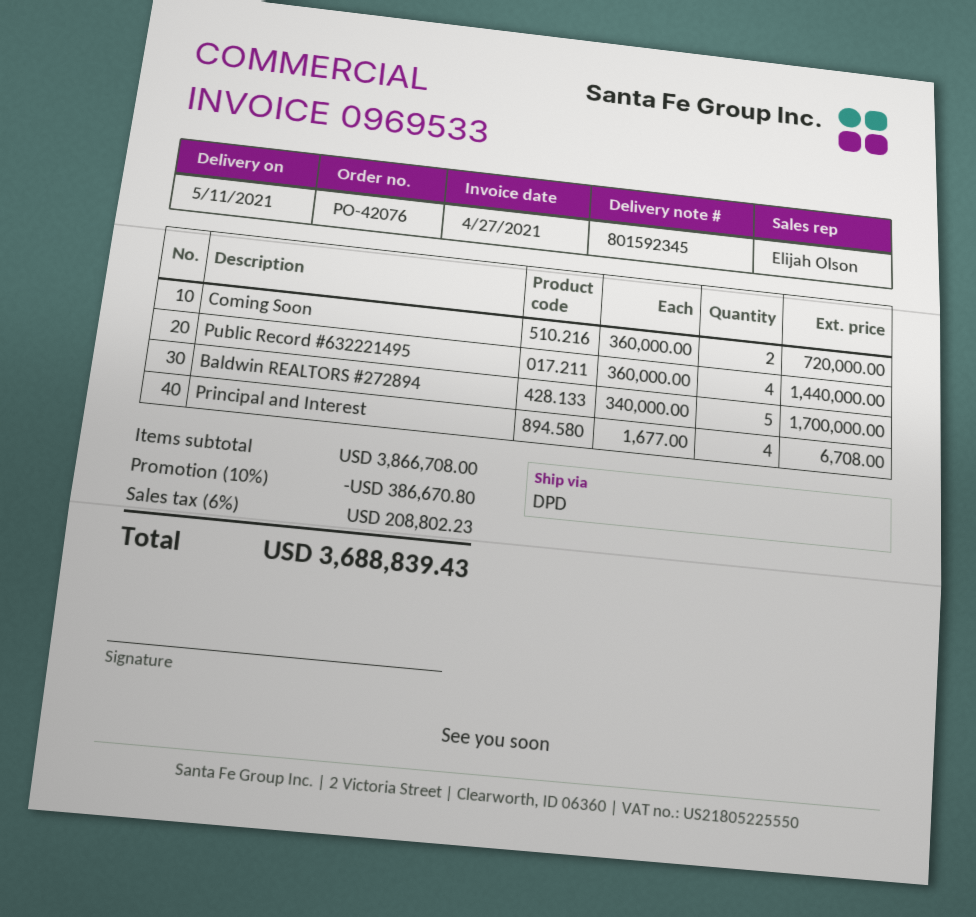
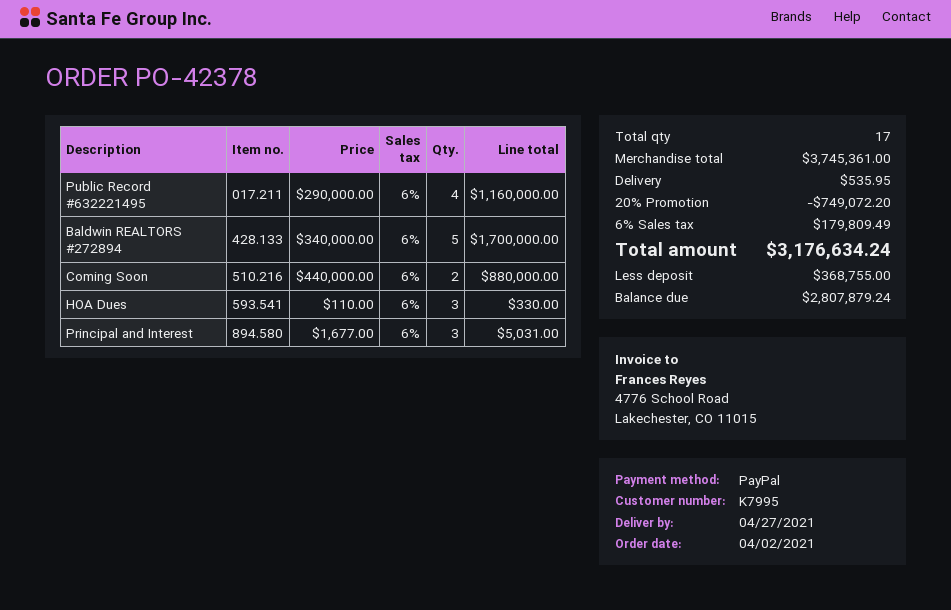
order number: PO-42076 -> PO-42378
delivery date: 2021-05-11 -> 2021-04-27
Coming Soon: 2 x 360000.00 = 720000.00 -> 2 x 440000.00 = 880000.00
Public Record #632221495: 4 x 360000.00 = 1440000.00 -> 4 x 290000.00 = 1160000.00
Principal and Interest: 4 x 1677.00 = 6708.00 -> 3 x 1677.00 = 5031.00
HOA Dues: none -> 3 x 110.00 = 330.00
subtotal: 3866708.00 -> 3745361.00
discount: 10% = 386670.80 -> 20% = 749072.20
shipping: none -> 535.95
tax: 6% = 208802.23 -> 6% = 179809.49
total: 3688839.43 -> 3176634.24

